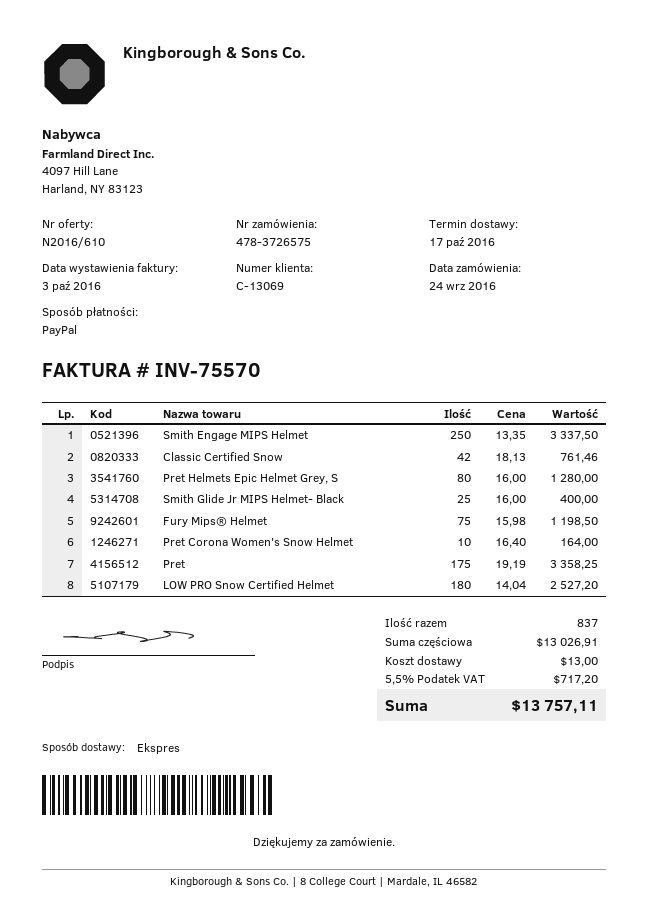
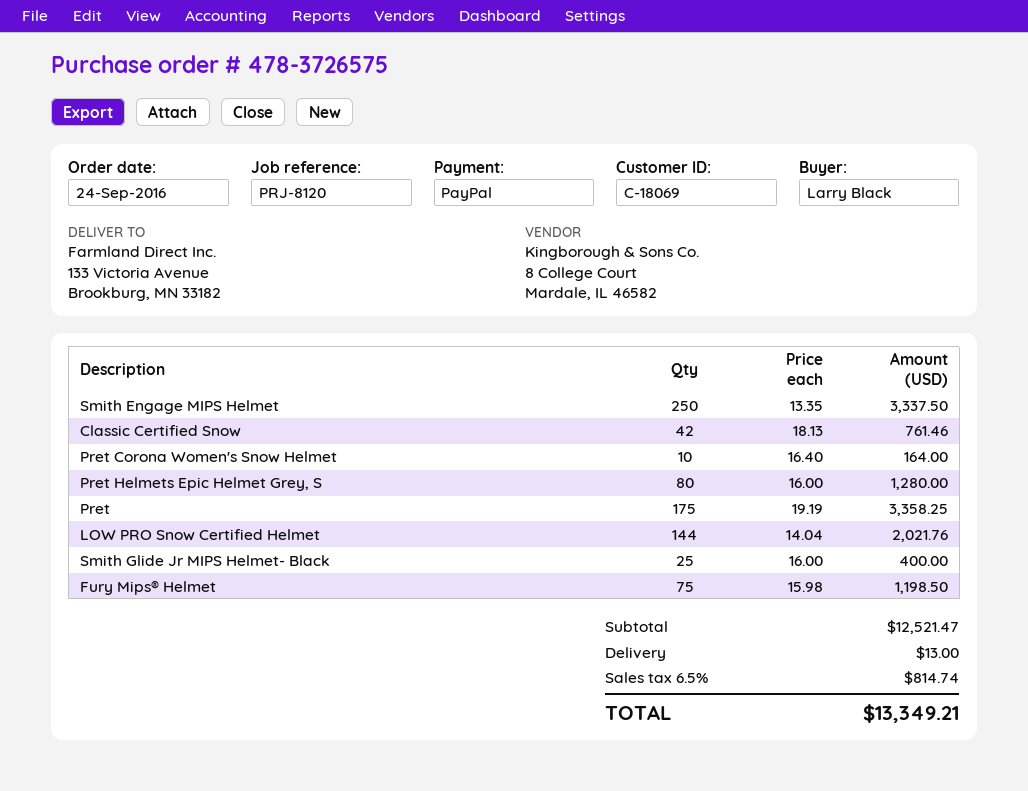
customer number: C-13069 -> C-18069
LOW PRO Snow Certified Helmet: 180 x 14.04 = 2527.20 -> 144 x 14.04 = 2021.76
subtotal: 13026.91 -> 12521.47
tax: 5.5% = 717.20 -> 6.5% = 814.74
total: 13757.11 -> 13349.21

